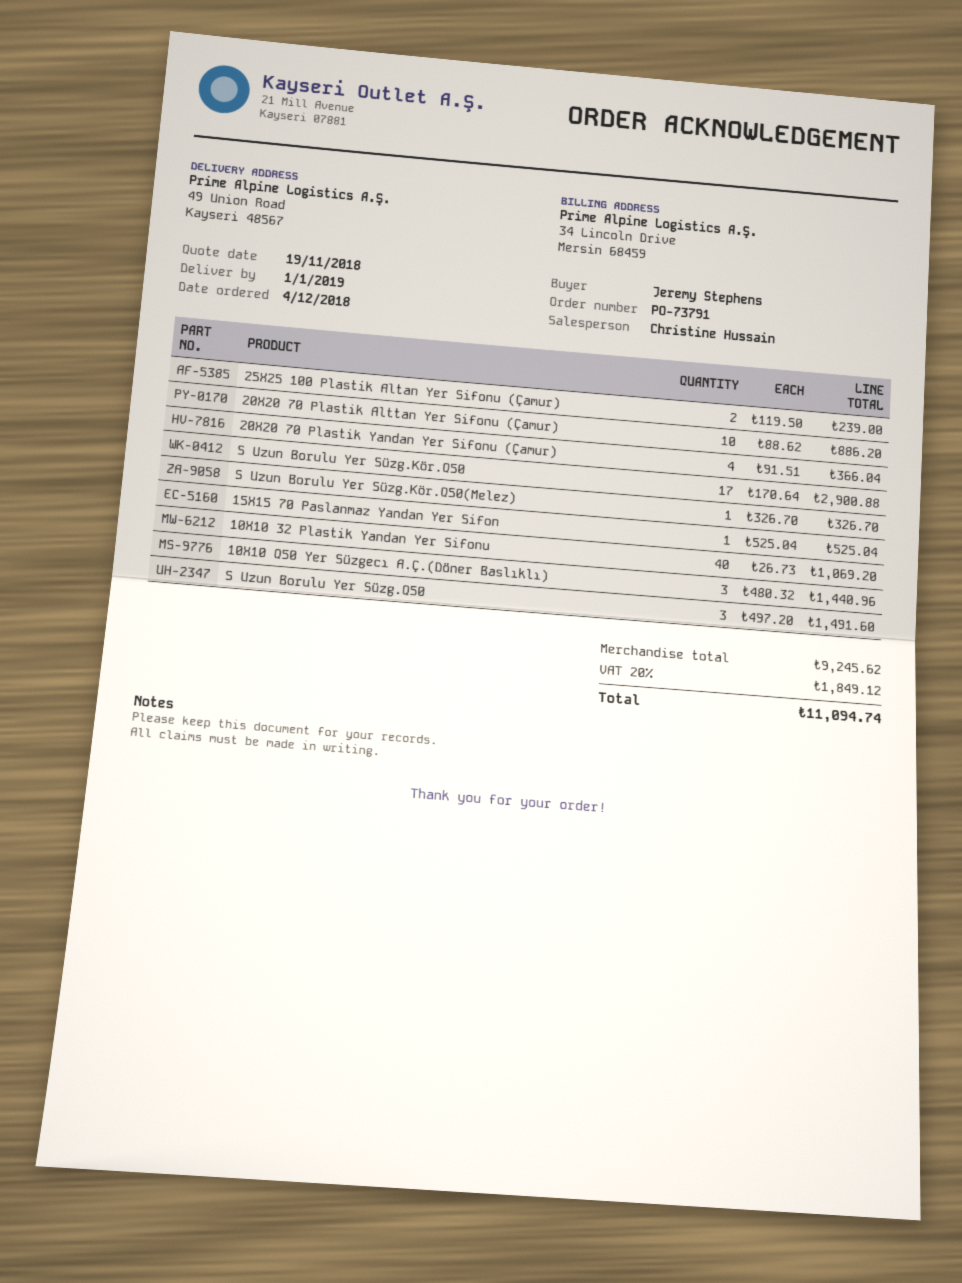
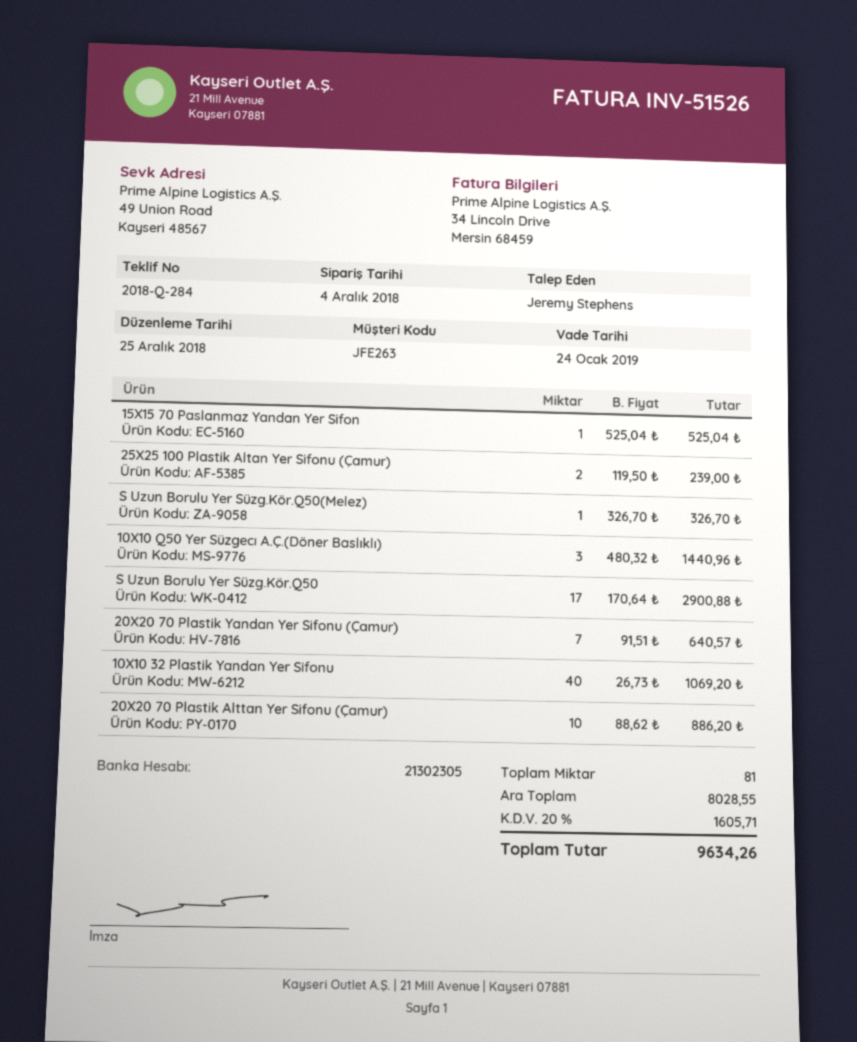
20X20 70 Plastik Yandan Yer Sifonu (Çamur): 4 x 91.51 = 366.04 -> 7 x 91.51 = 640.57
S Uzun Borulu Yer Süzg.Q50: 3 x 497.20 = 1491.60 -> none
subtotal: 9245.62 -> 8028.55
tax: 20% = 1849.12 -> 20% = 1605.71
total: 11094.74 -> 9634.26

